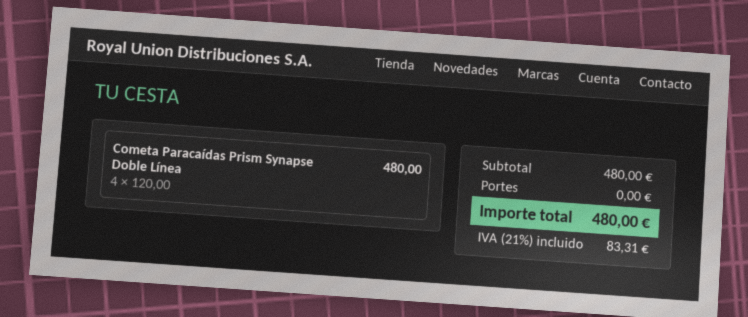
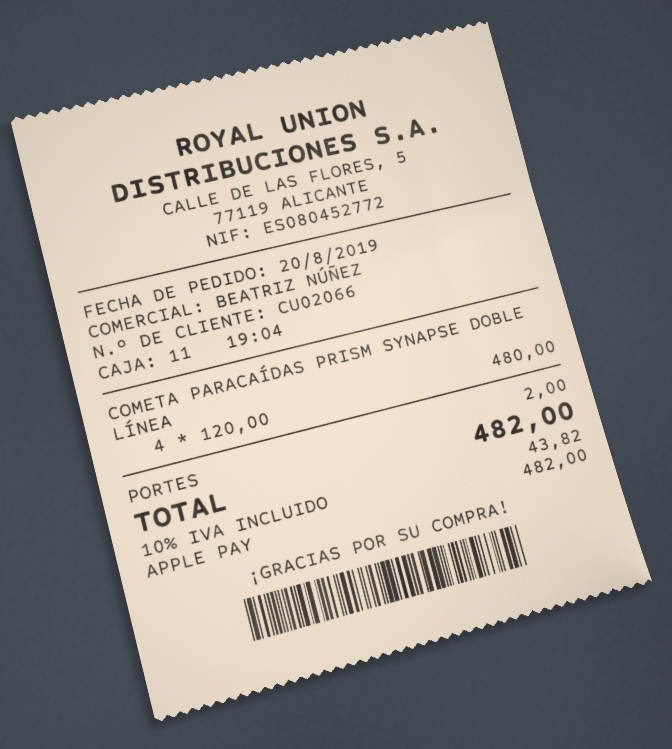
shipping: 0.00 -> 2.00
tax: 21% = 83.31 -> 10% = 43.82
total: 480.00 -> 482.00

